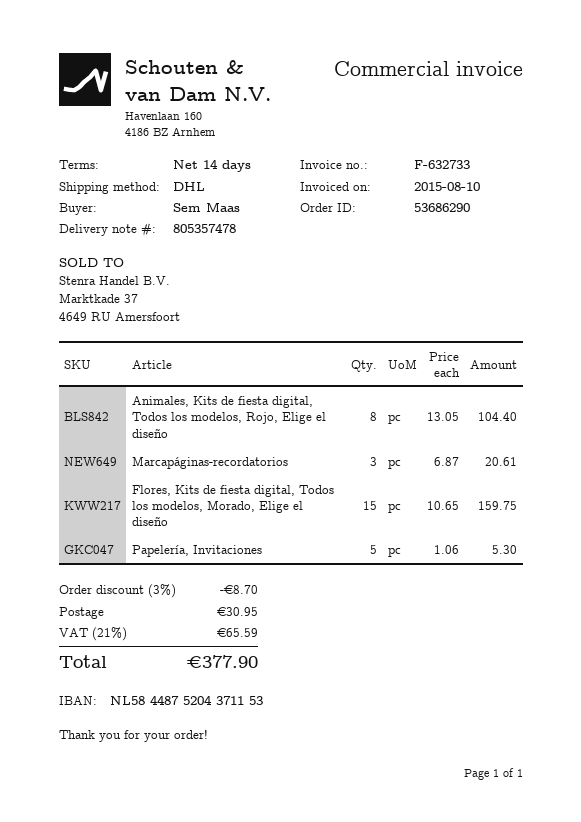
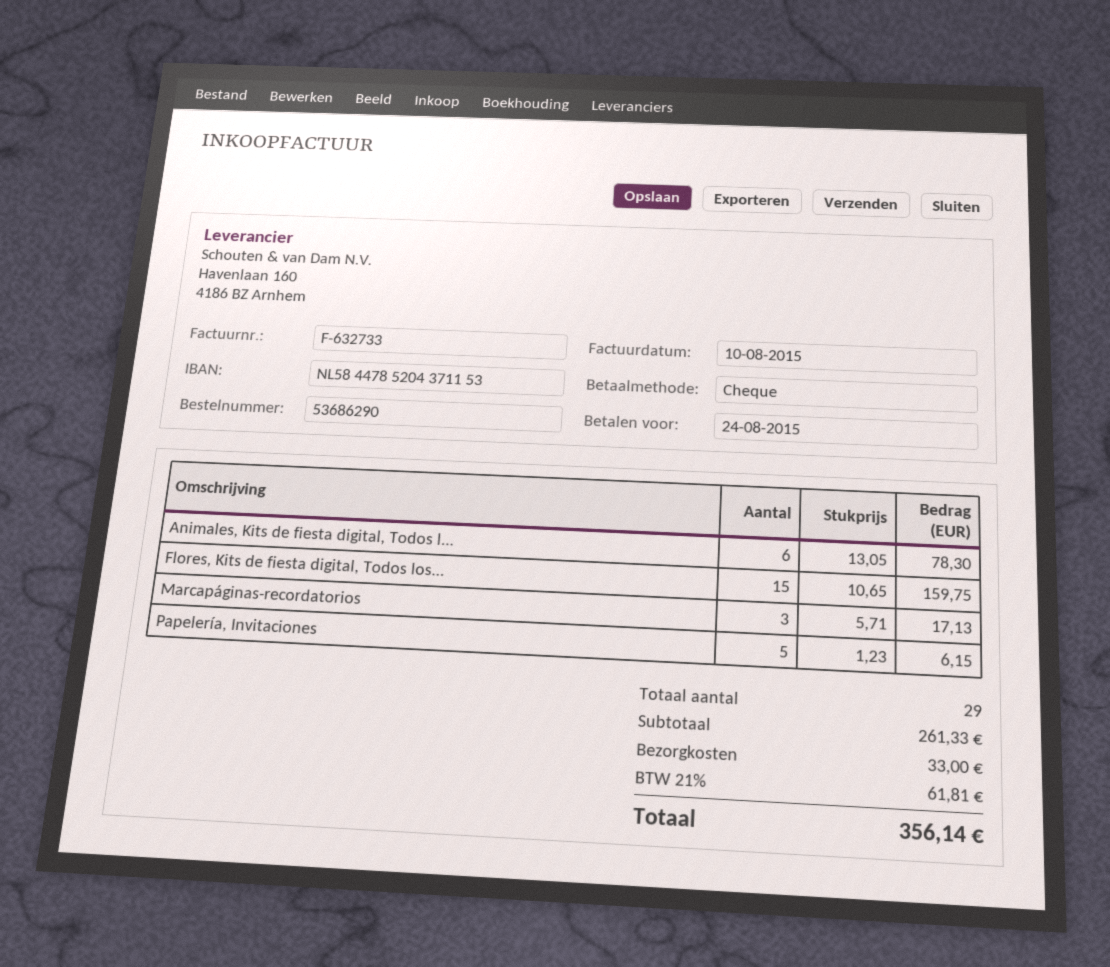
bank account: NL5844875204371153 -> NL5844785204371153
Animales, Kits de fiesta digital, Todos los modelos, Rojo, Elige el diseño: 8 x 13.05 = 104.40 -> 6 x 13.05 = 78.30
Marcapáginas-recordatorios: 3 x 6.87 = 20.61 -> 3 x 5.71 = 17.13
Papelería, Invitaciones: 5 x 1.06 = 5.30 -> 5 x 1.23 = 6.15
discount: 3% = 8.70 -> none
shipping: 30.95 -> 33.00
tax: 21% = 65.59 -> 21% = 61.81
total: 377.90 -> 356.14

